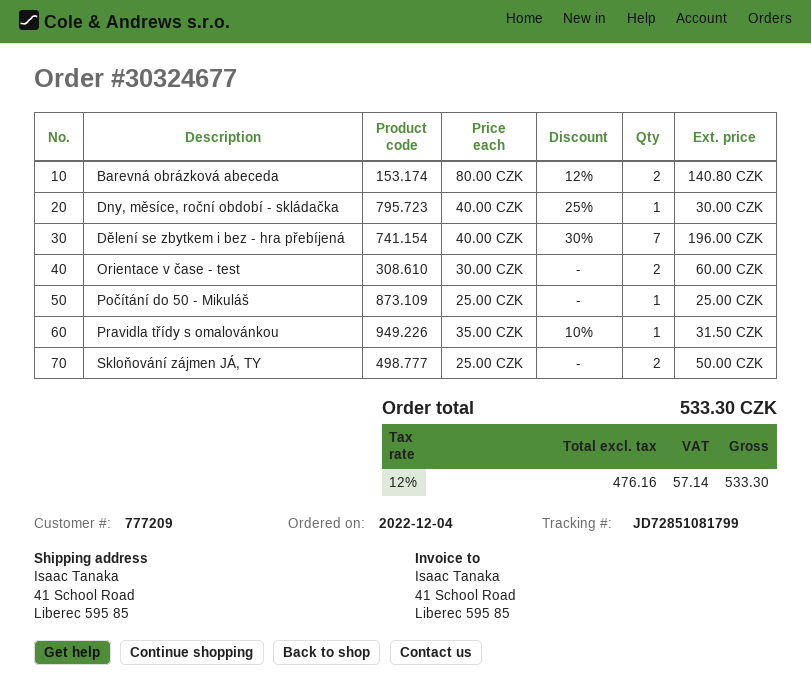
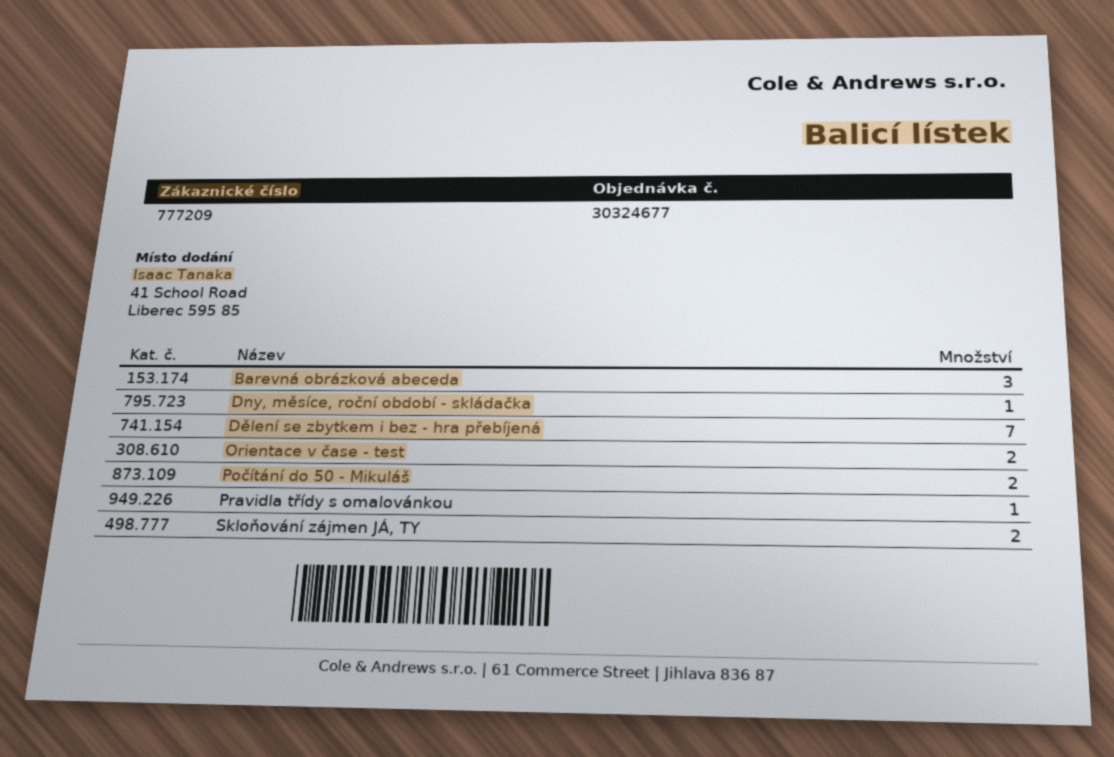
Barevná obrázková abeceda: 2 -> 3
Počítání do 50 - Mikuláš: 1 -> 2

